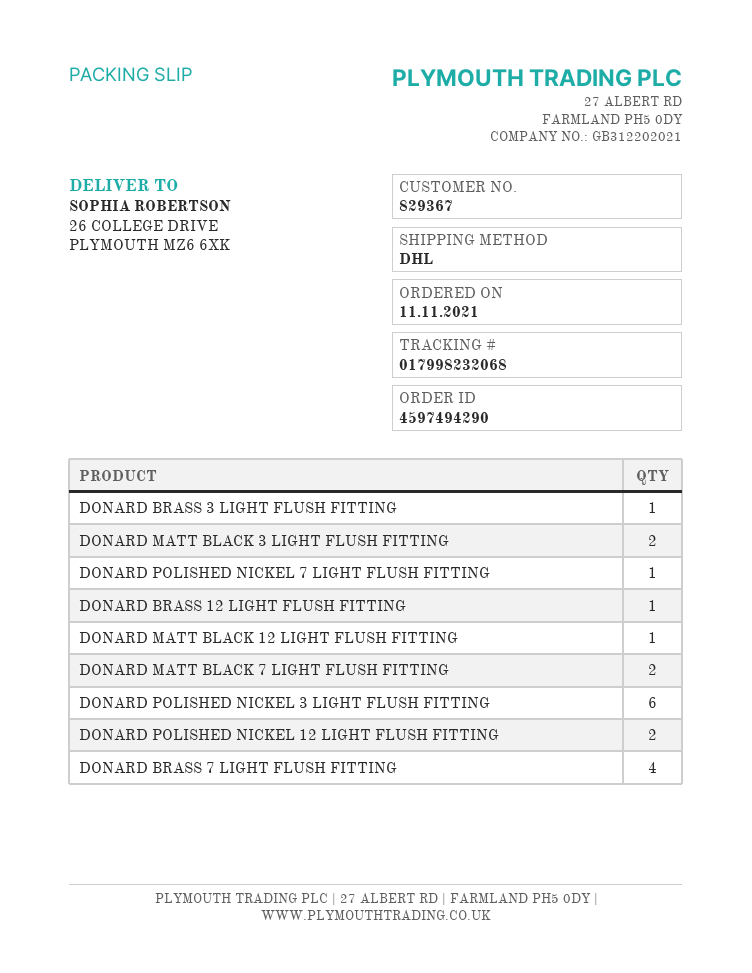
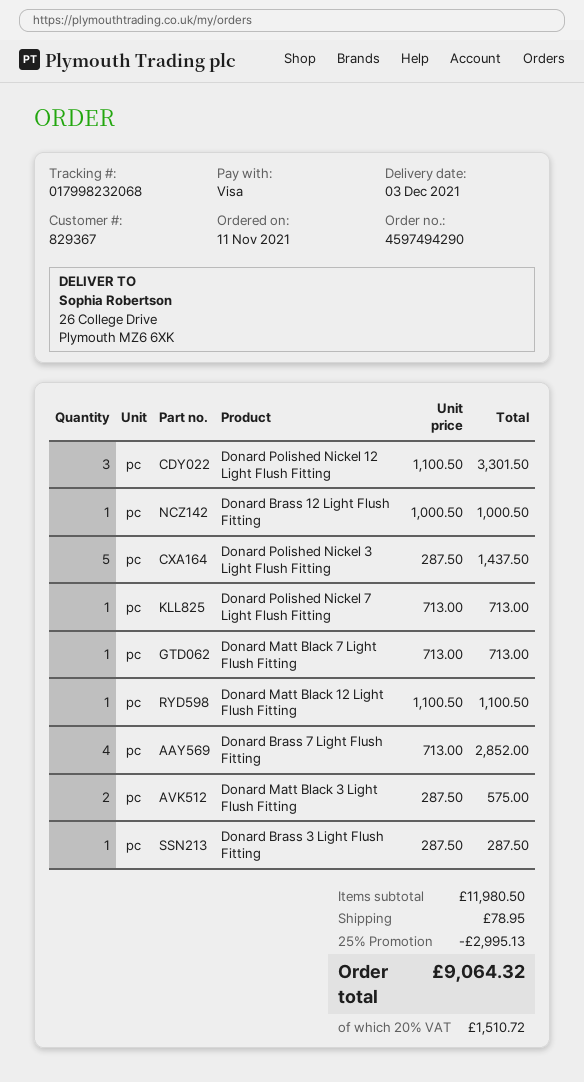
DONARD MATT BLACK 7 LIGHT FLUSH FITTING: 2 -> 1
DONARD POLISHED NICKEL 3 LIGHT FLUSH FITTING: 6 -> 5
DONARD POLISHED NICKEL 12 LIGHT FLUSH FITTING: 2 -> 3

